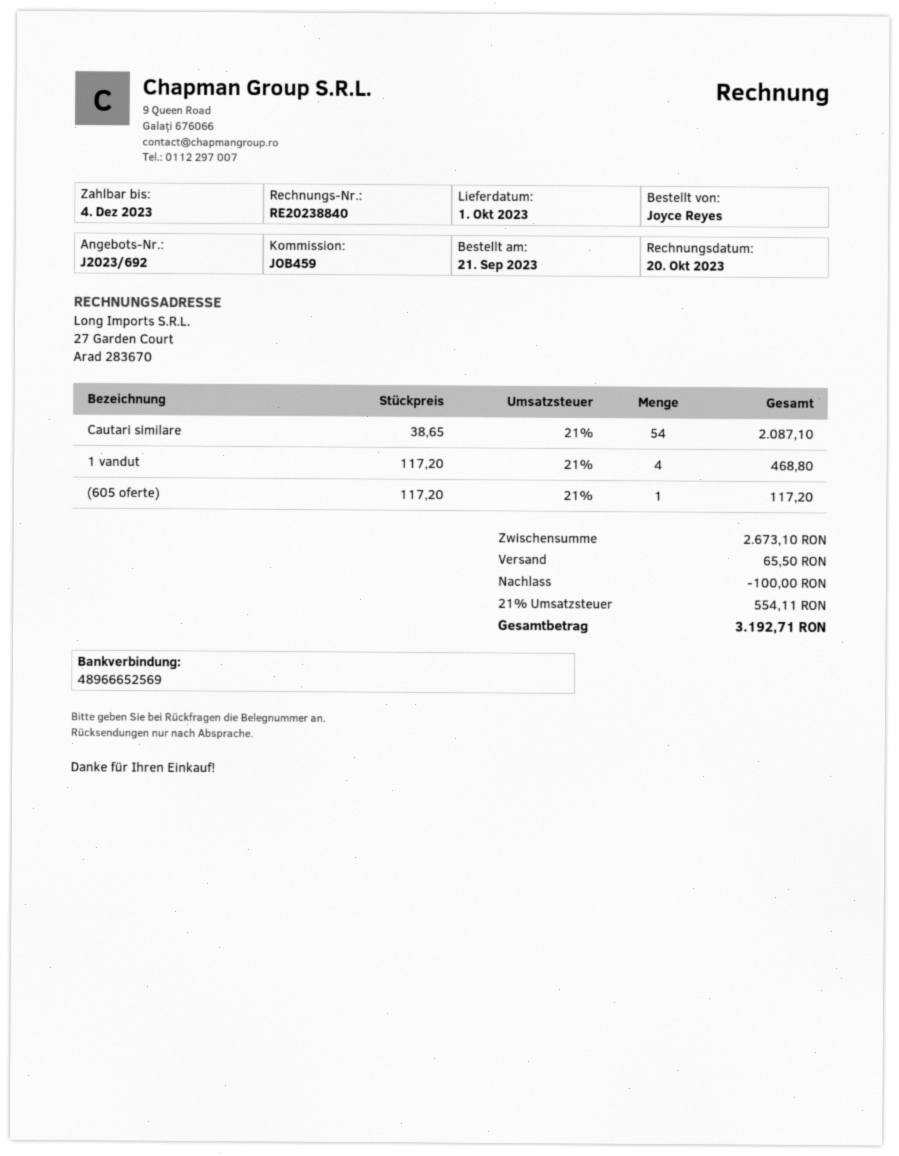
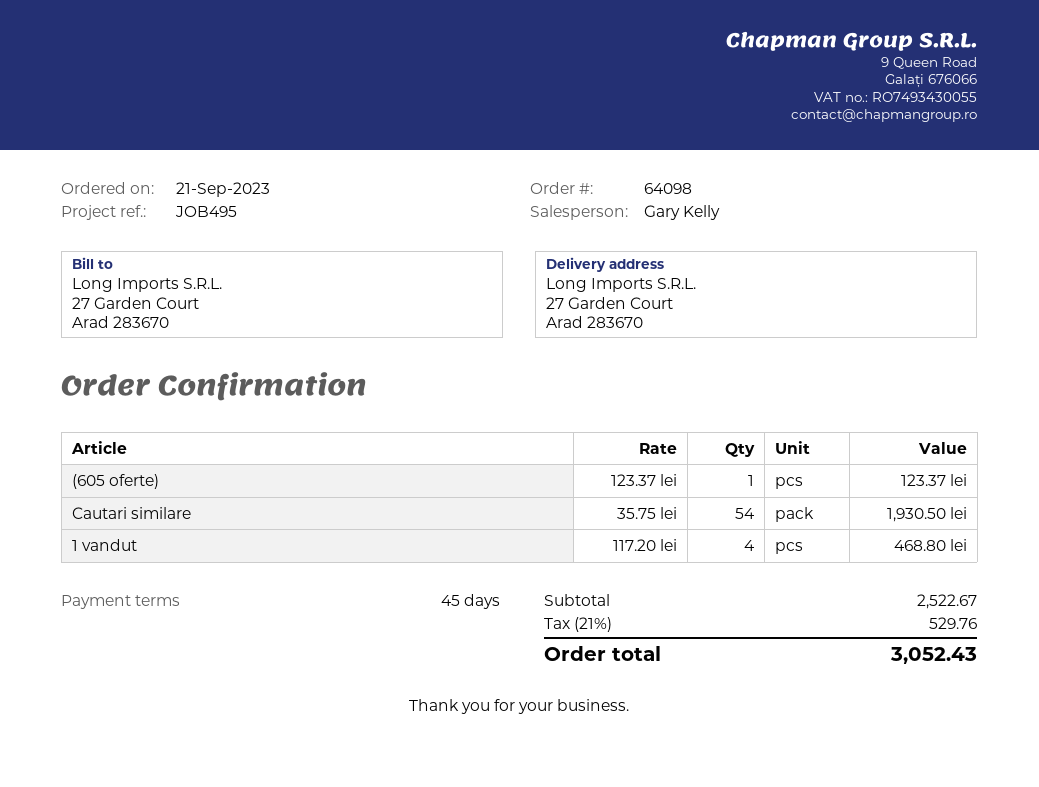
reference: JOB459 -> JOB495
Cautari similare: 54 x 38.65 = 2087.10 -> 54 x 35.75 = 1930.50
(605 oferte): 1 x 117.20 = 117.20 -> 1 x 123.37 = 123.37
subtotal: 2673.10 -> 2522.67
discount: 100.00 -> none
shipping: 65.50 -> none
tax: 21% = 554.11 -> 21% = 529.76
total: 3192.71 -> 3052.43

